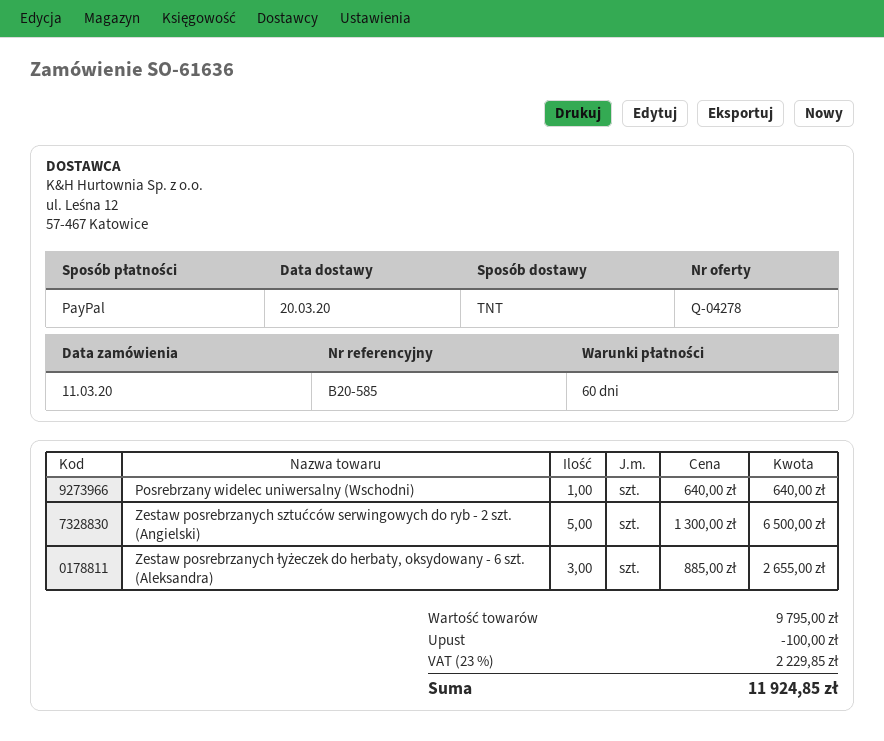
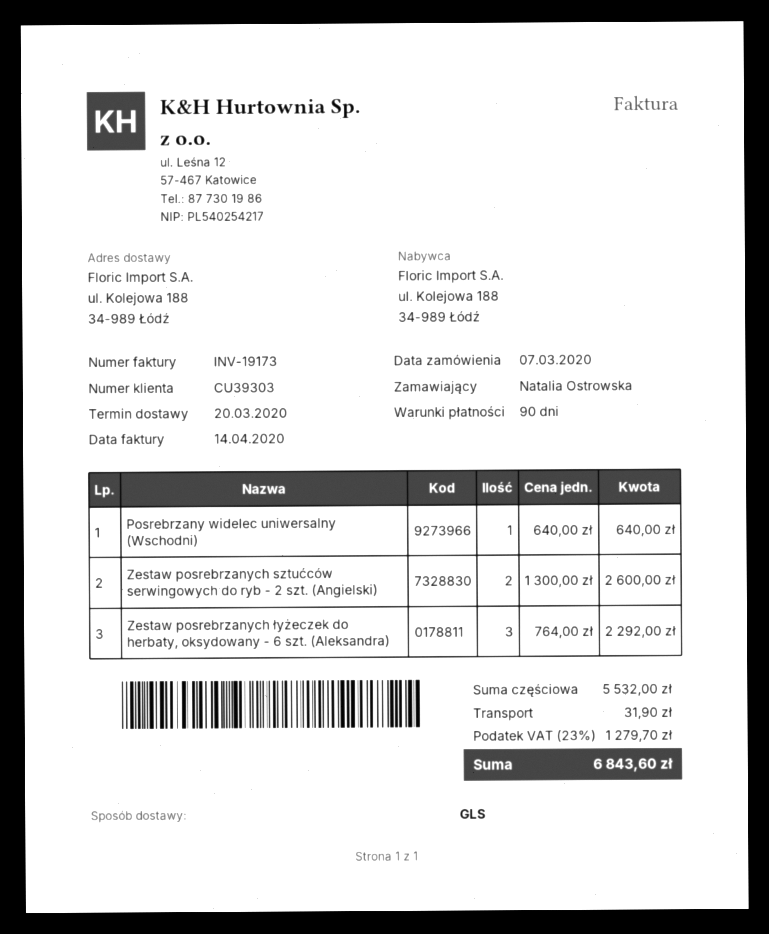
order date: 2020-03-11 -> 2020-03-07
payment terms: 60 days -> 90 days
shipping method: TNT -> GLS
Zestaw posrebrzanych sztućców serwingowych do ryb - 2 szt. (Angielski): 5 x 1300.00 = 6500.00 -> 2 x 1300.00 = 2600.00
Zestaw posrebrzanych łyżeczek do herbaty, oksydowany - 6 szt. (Aleksandra): 3 x 885.00 = 2655.00 -> 3 x 764.00 = 2292.00
subtotal: 9795.00 -> 5532.00
discount: 100.00 -> none
shipping: none -> 31.90
tax: 23% = 2229.85 -> 23% = 1279.70
total: 11924.85 -> 6843.60

